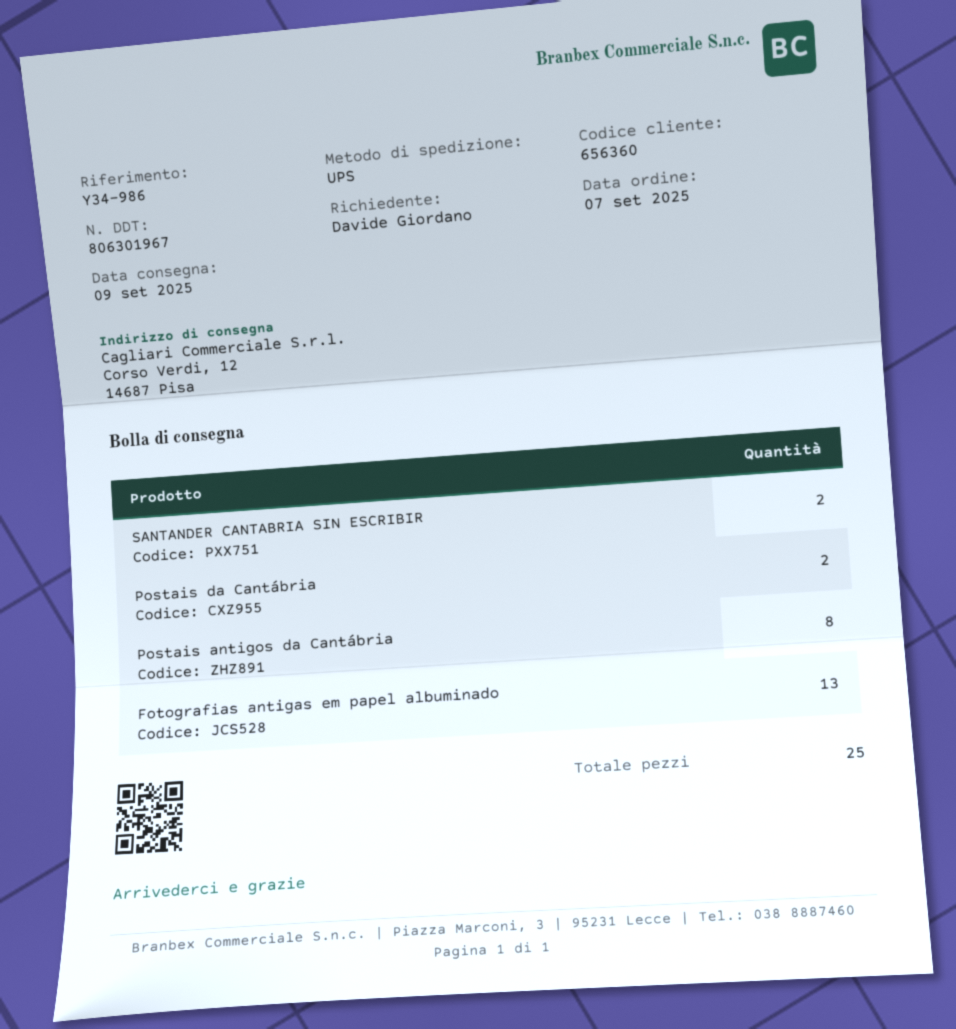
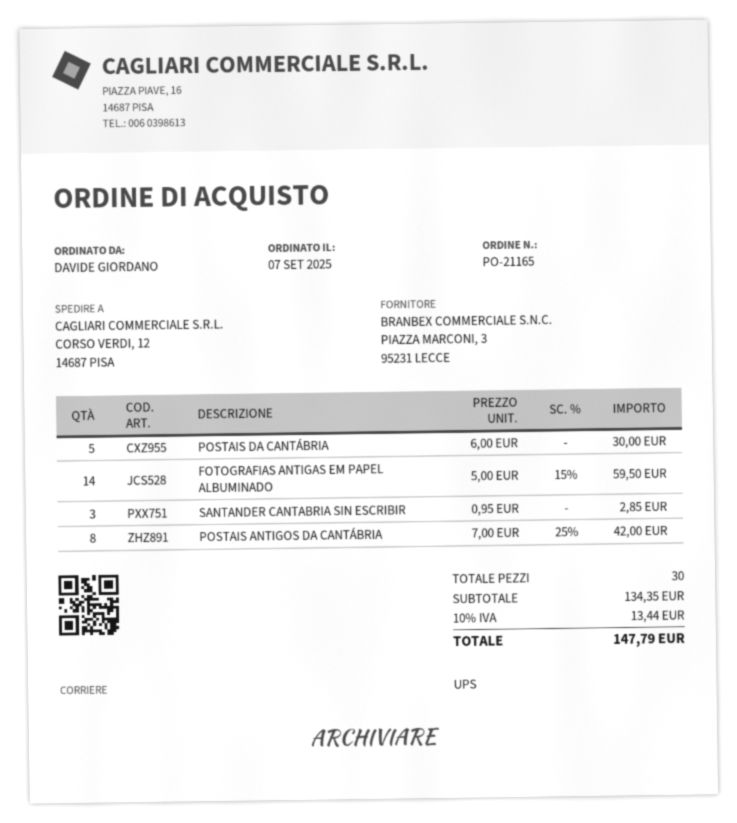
SANTANDER CANTABRIA SIN ESCRIBIR: 2 -> 3
Postais da Cantábria: 2 -> 5
Fotografias antigas em papel albuminado: 13 -> 14
total quantity: 25 -> 30

